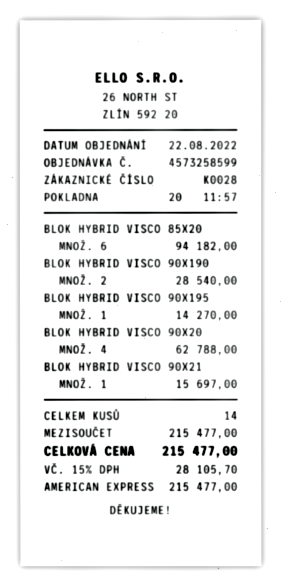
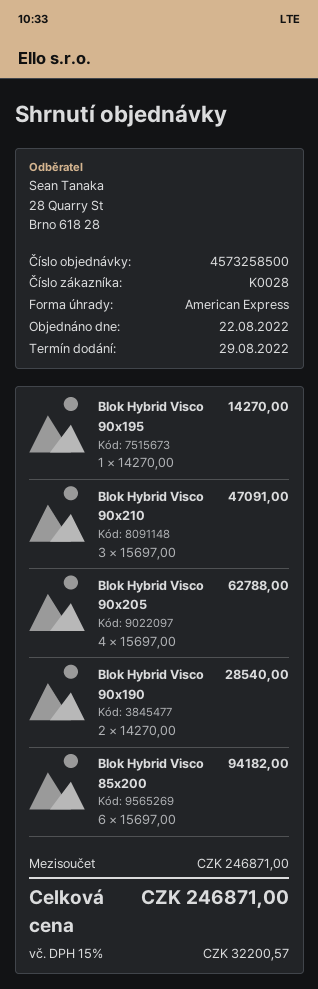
order number: 4573258599 -> 4573258500
BLOK HYBRID VISCO 90X21: 1 for 15697.00 -> 3 for 47091.00
subtotal: 215477.00 -> 246871.00
tax: 15% = 28105.70 -> 15% = 32200.57
total: 215477.00 -> 246871.00

